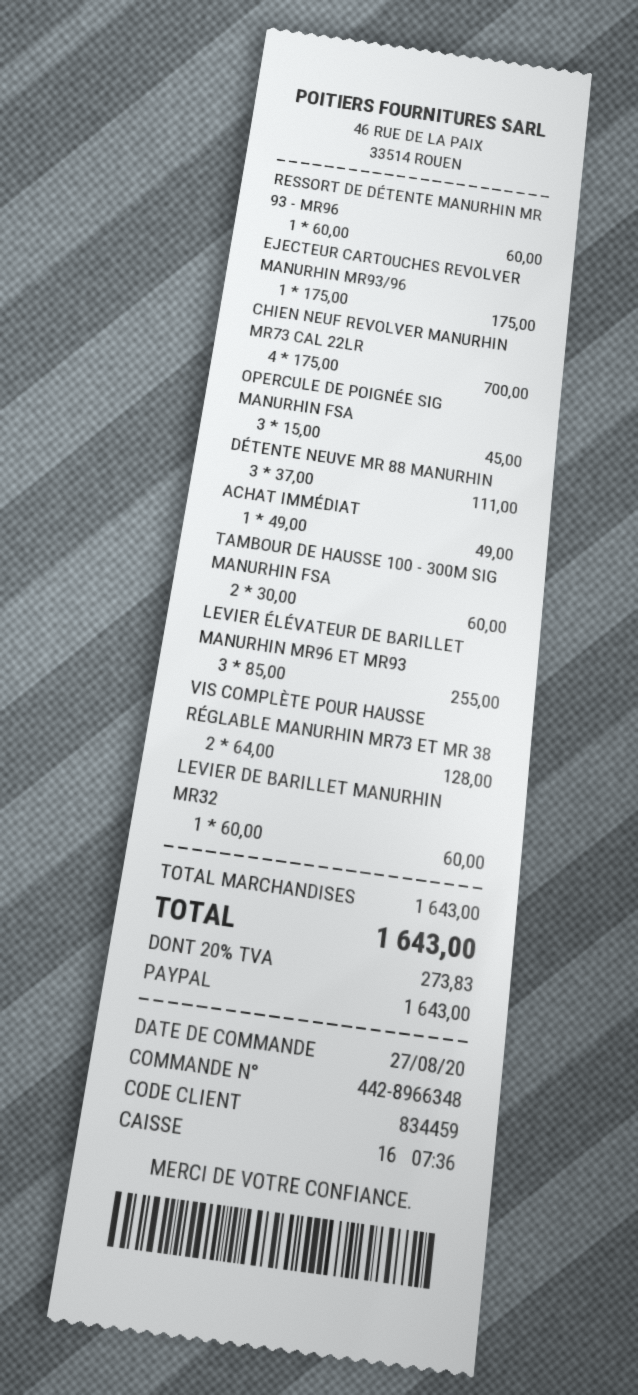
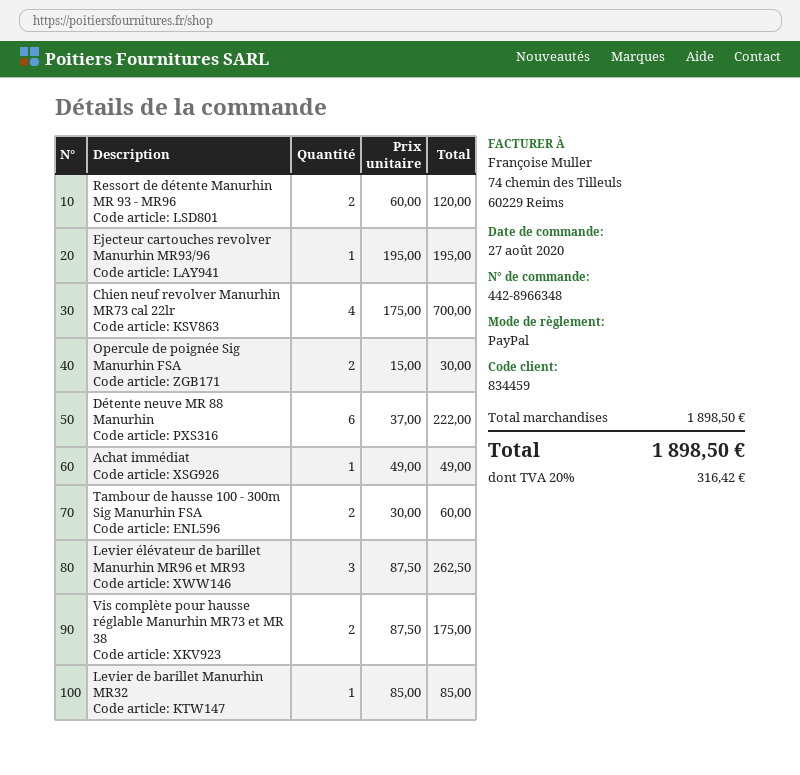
RESSORT DE DÉTENTE MANURHIN MR 93 - MR96: 1 x 60.00 = 60.00 -> 2 x 60.00 = 120.00
EJECTEUR CARTOUCHES REVOLVER MANURHIN MR93/96: 1 x 175.00 = 175.00 -> 1 x 195.00 = 195.00
OPERCULE DE POIGNÉE SIG MANURHIN FSA: 3 x 15.00 = 45.00 -> 2 x 15.00 = 30.00
DÉTENTE NEUVE MR 88 MANURHIN: 3 x 37.00 = 111.00 -> 6 x 37.00 = 222.00
LEVIER ÉLÉVATEUR DE BARILLET MANURHIN MR96 ET MR93: 3 x 85.00 = 255.00 -> 3 x 87.50 = 262.50
VIS COMPLÈTE POUR HAUSSE RÉGLABLE MANURHIN MR73 ET MR 38: 2 x 64.00 = 128.00 -> 2 x 87.50 = 175.00
LEVIER DE BARILLET MANURHIN MR32: 1 x 60.00 = 60.00 -> 1 x 85.00 = 85.00
subtotal: 1643.00 -> 1898.50
tax: 20% = 273.83 -> 20% = 316.42
total: 1643.00 -> 1898.50

